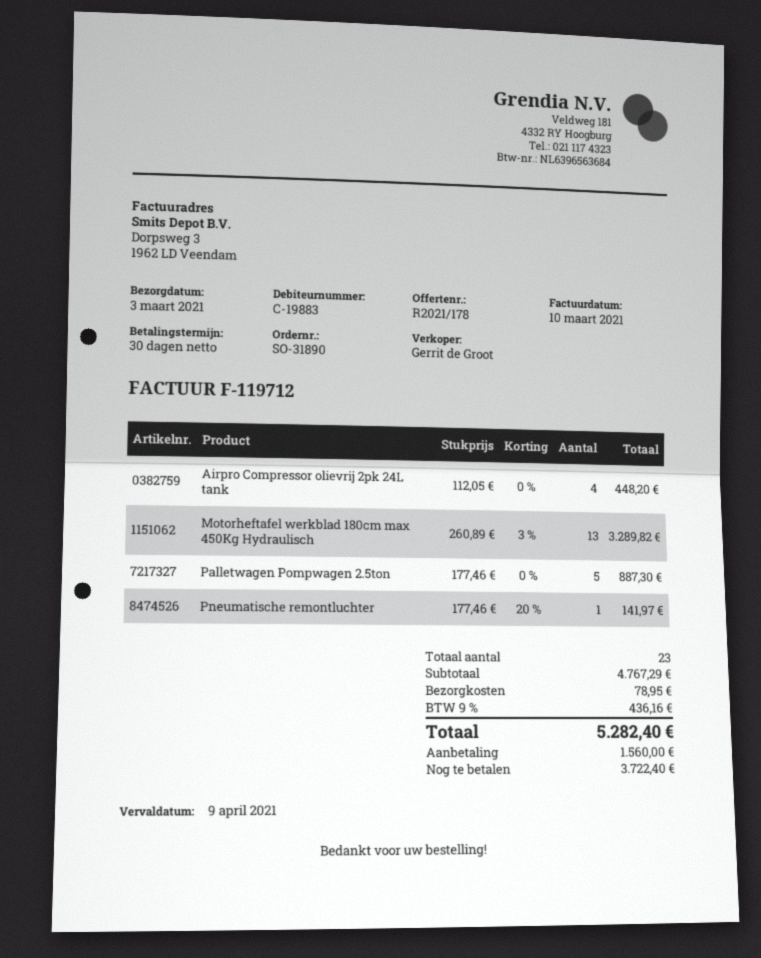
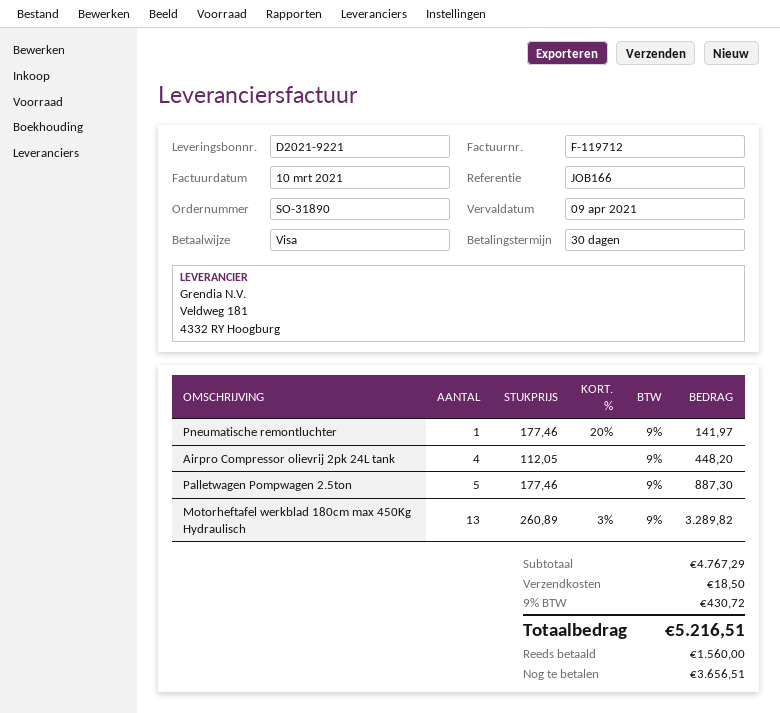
shipping: 78.95 -> 18.50
tax: 9% = 436.16 -> 9% = 430.72
total: 5282.40 -> 5216.51
balance: 3722.40 -> 3656.51

